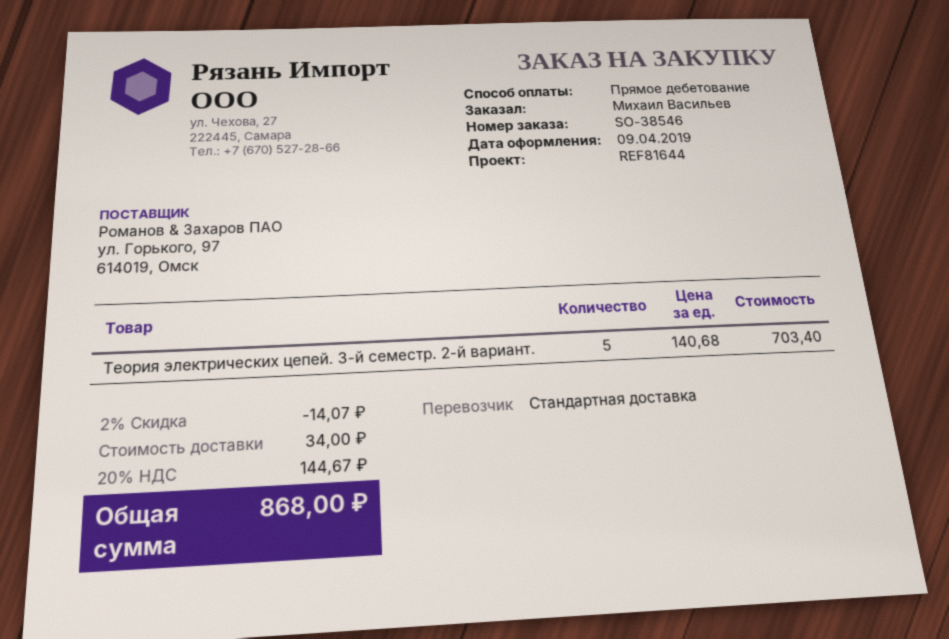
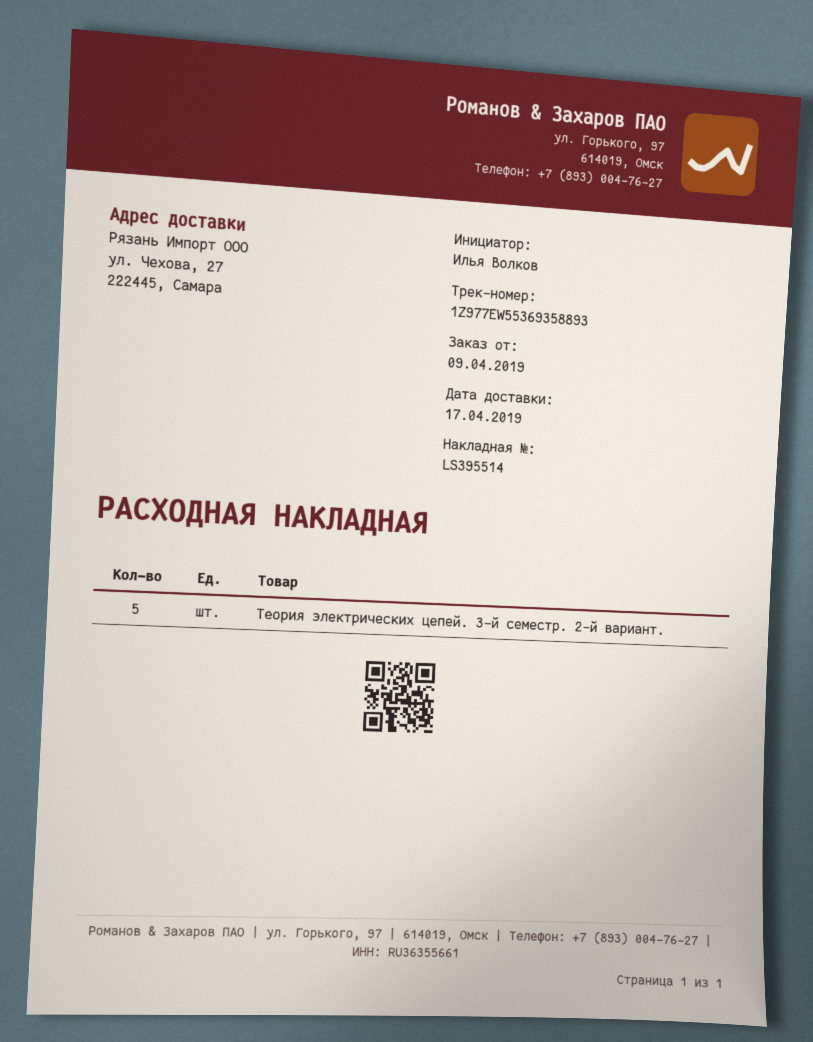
ordered by: Михаил Васильев -> Илья Волков

